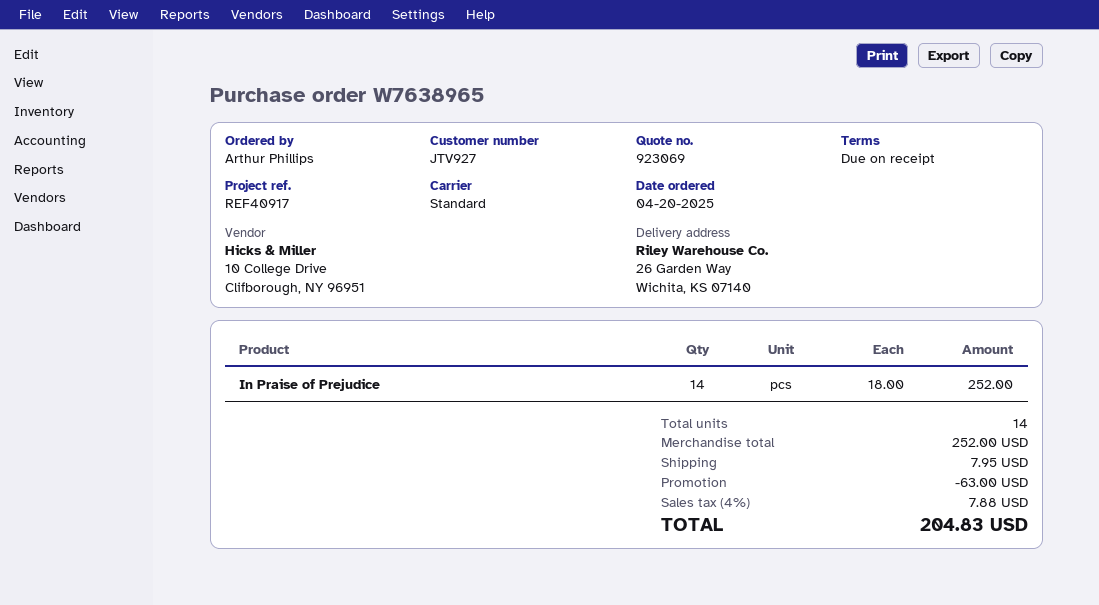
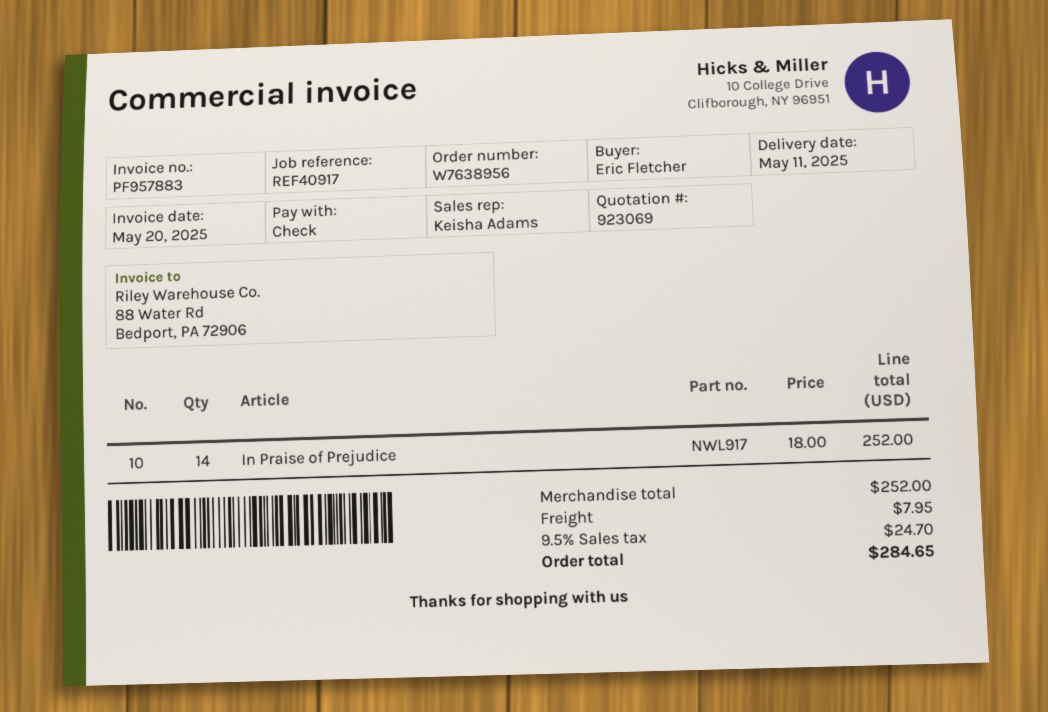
order number: W7638965 -> W7638956
ordered by: Arthur Phillips -> Eric Fletcher
discount: 63.00 -> none
tax: 4% = 7.88 -> 9.5% = 24.70
total: 204.83 -> 284.65

